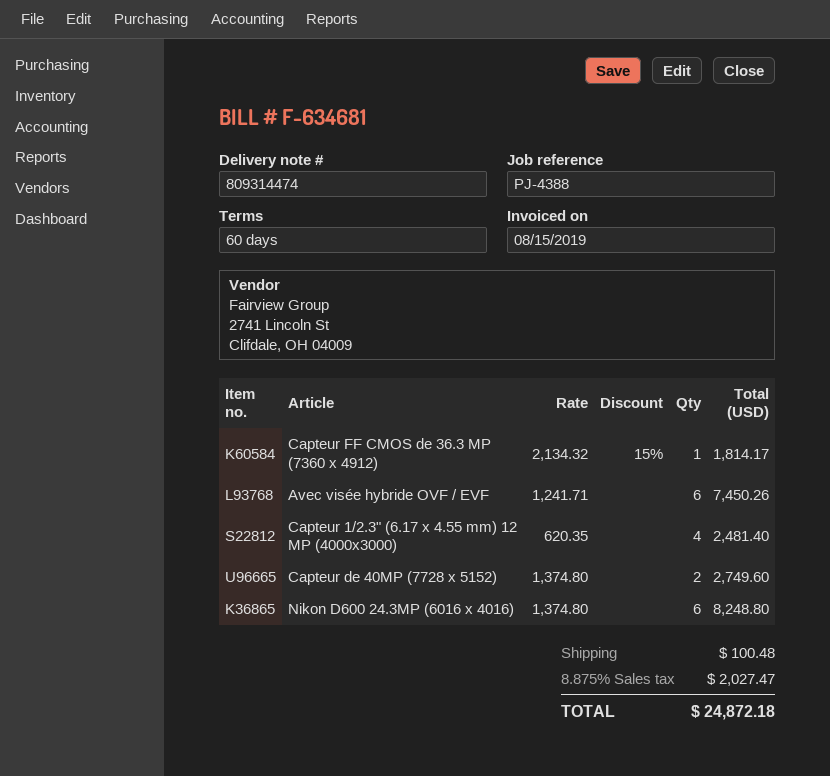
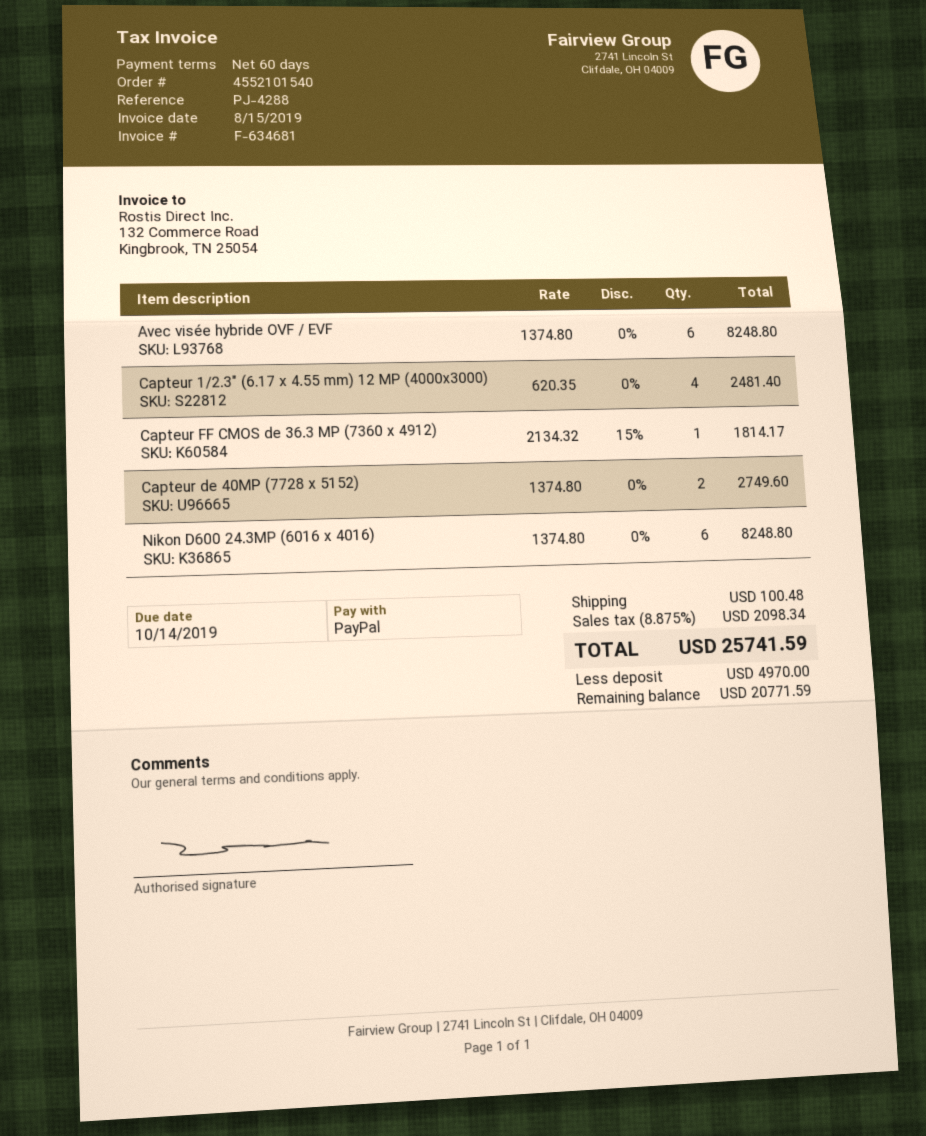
reference: PJ-4388 -> PJ-4288
Avec visée hybride OVF / EVF: 6 x 1241.71 = 7450.26 -> 6 x 1374.80 = 8248.80
tax: 8.875% = 2027.47 -> 8.875% = 2098.34
total: 24872.18 -> 25741.59

